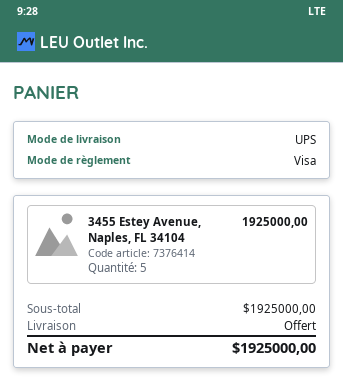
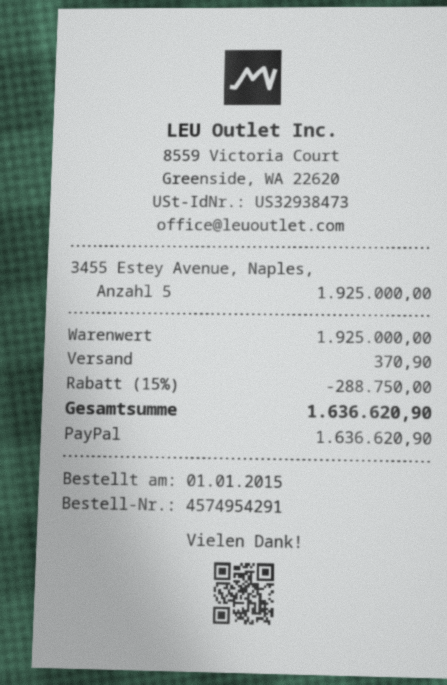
payment method: Visa -> PayPal
discount: none -> 15% = 288750.00
shipping: 0.00 -> 370.90
total: 1925000.00 -> 1636620.90

